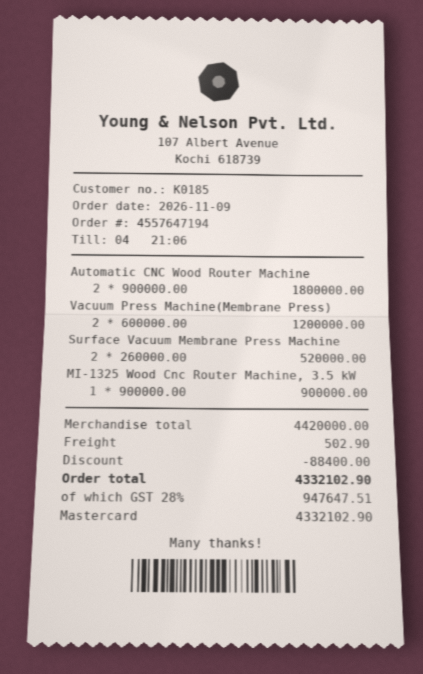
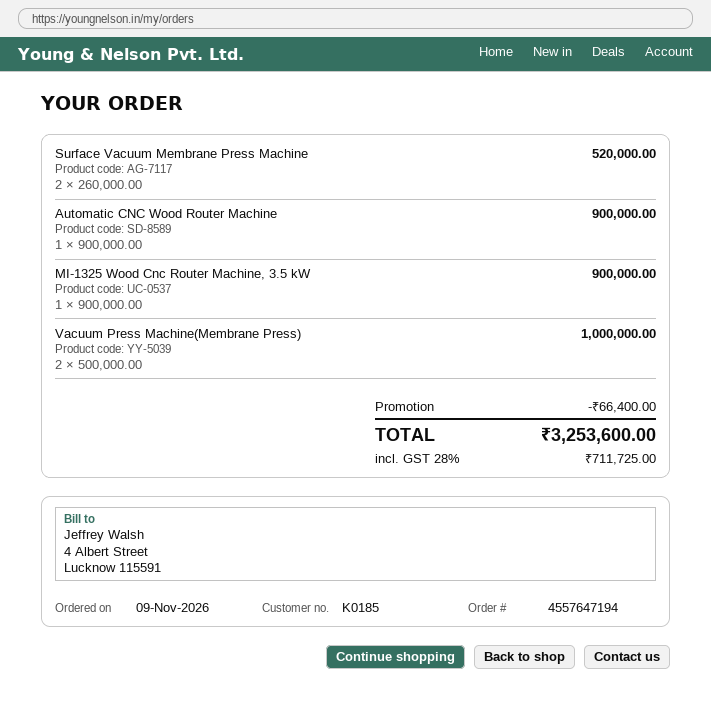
Automatic CNC Wood Router Machine: 2 x 900000.00 = 1800000.00 -> 1 x 900000.00 = 900000.00
Vacuum Press Machine(Membrane Press): 2 x 600000.00 = 1200000.00 -> 2 x 500000.00 = 1000000.00
discount: 88400.00 -> 66400.00
shipping: 502.90 -> none
tax: 28% = 947647.51 -> 28% = 711725.00
total: 4332102.90 -> 3253600.00

